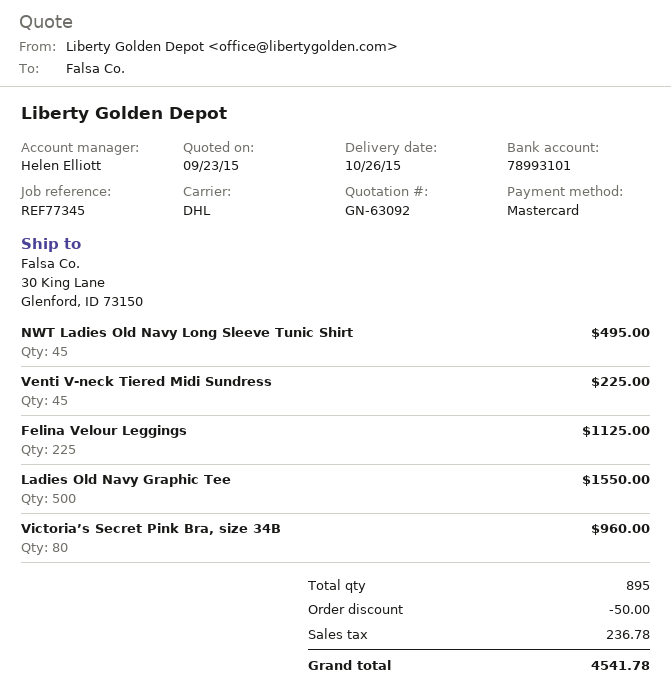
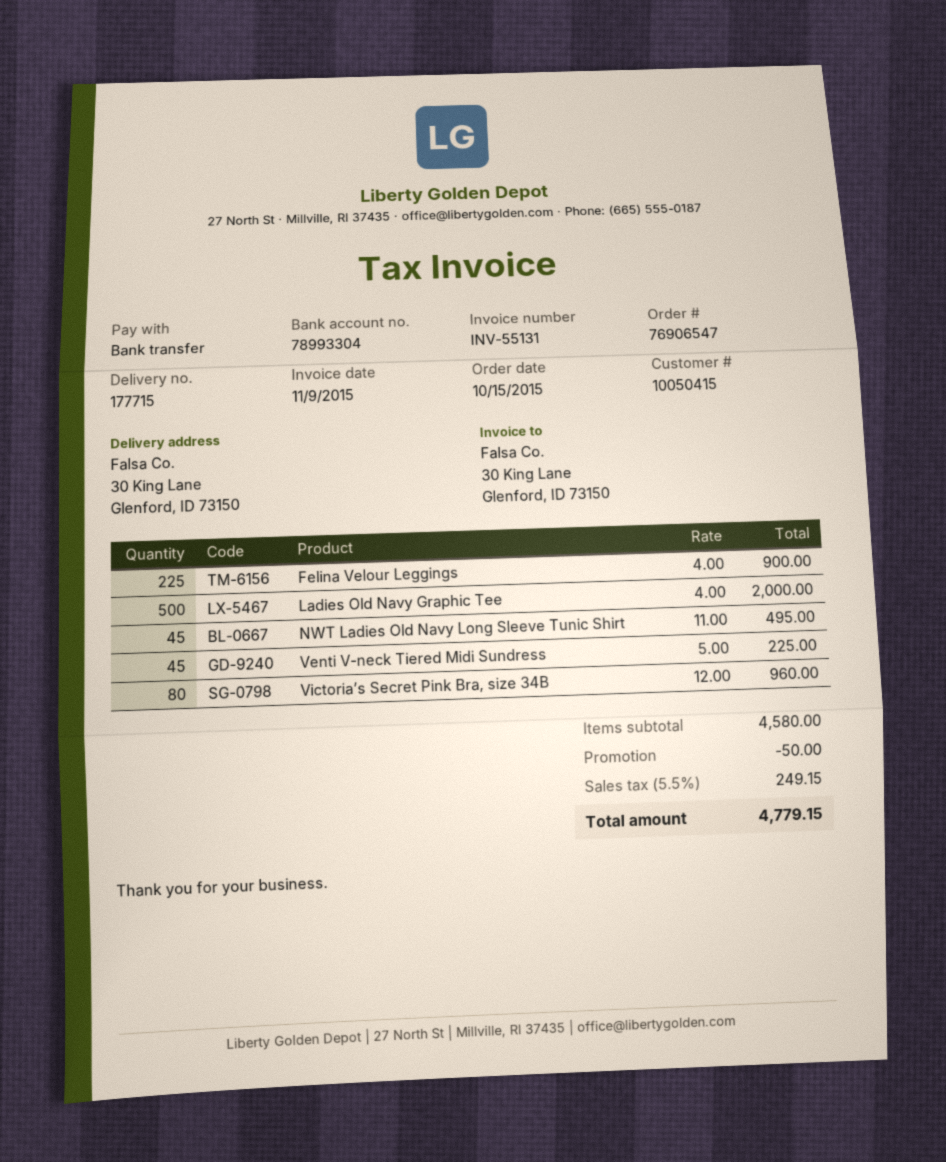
payment method: Mastercard -> bank transfer
bank account: 78993101 -> 78993304
Felina Velour Leggings: 225 for 1125.00 -> 225 for 900.00
Ladies Old Navy Graphic Tee: 500 for 1550.00 -> 500 for 2000.00
tax: 236.78 -> 249.15
total: 4541.78 -> 4779.15

